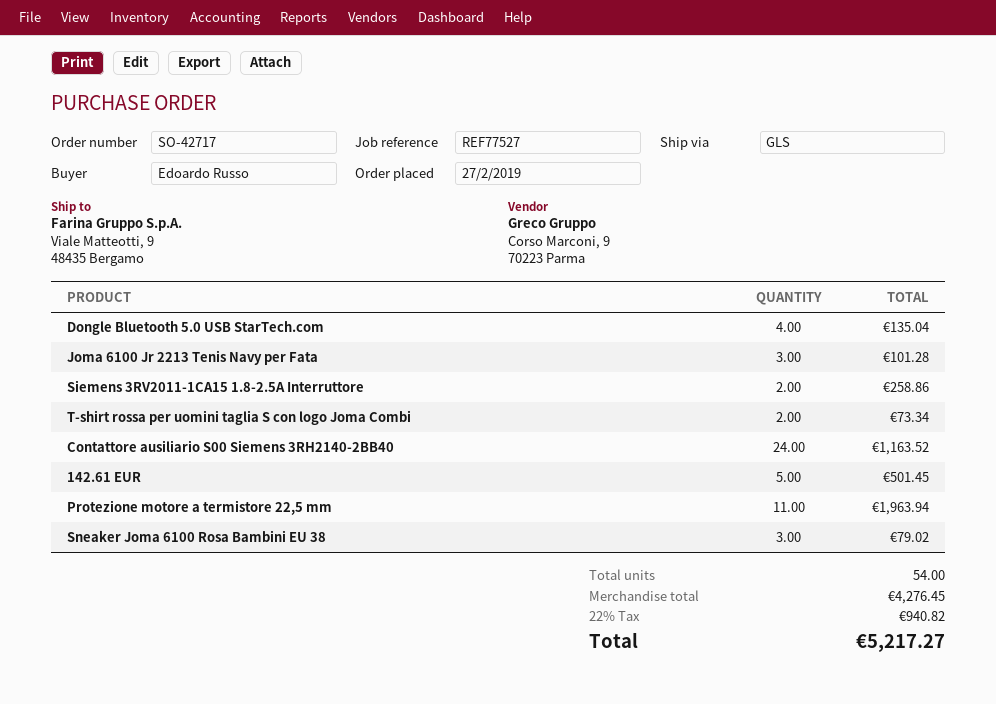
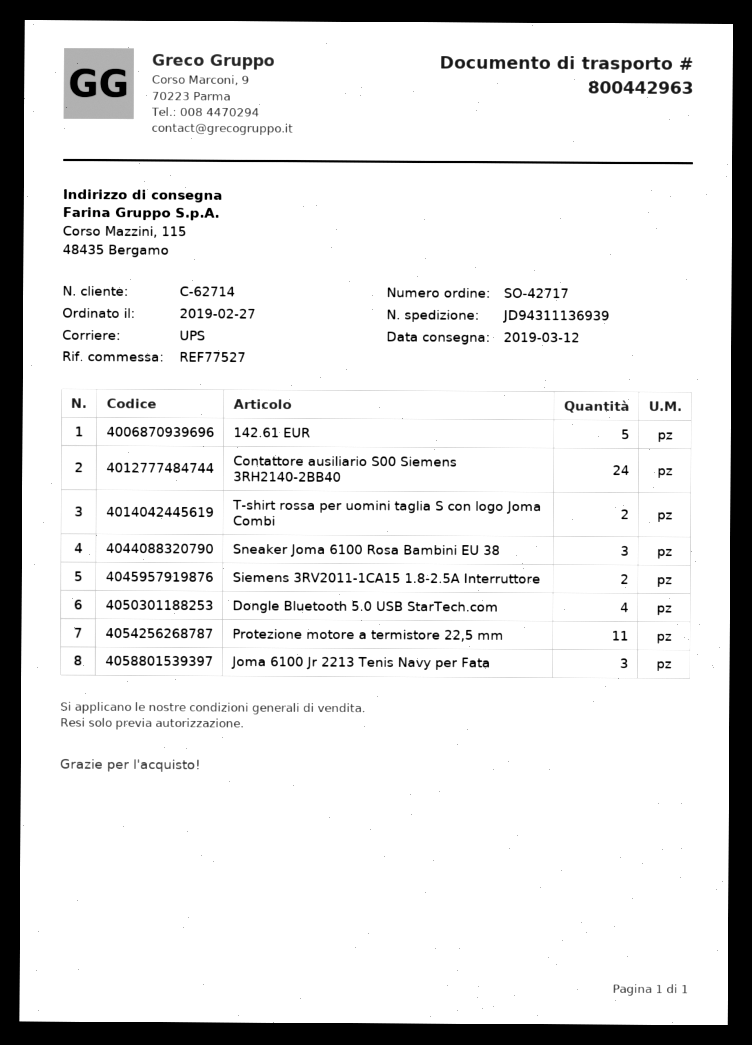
shipping method: GLS -> UPS
ship to: Viale Matteotti, 9, 48435 Bergamo -> Corso Mazzini, 115, 48435 Bergamo

